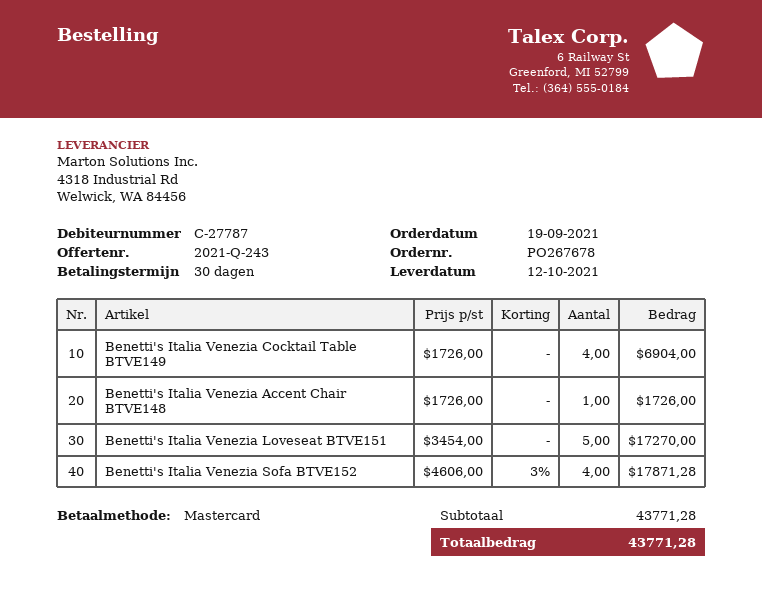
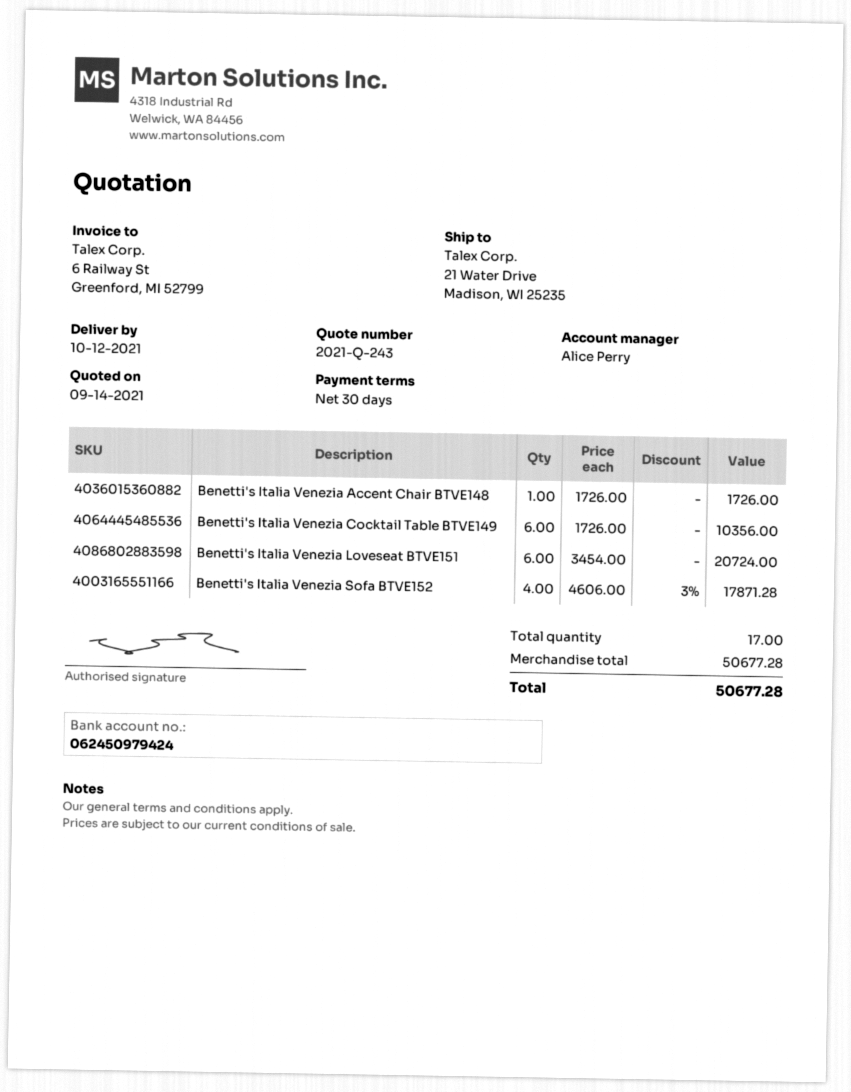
Benetti's Italia Venezia Cocktail Table BTVE149: 4 x 1726.00 = 6904.00 -> 6 x 1726.00 = 10356.00
Benetti's Italia Venezia Loveseat BTVE151: 5 x 3454.00 = 17270.00 -> 6 x 3454.00 = 20724.00
subtotal: 43771.28 -> 50677.28
total: 43771.28 -> 50677.28

